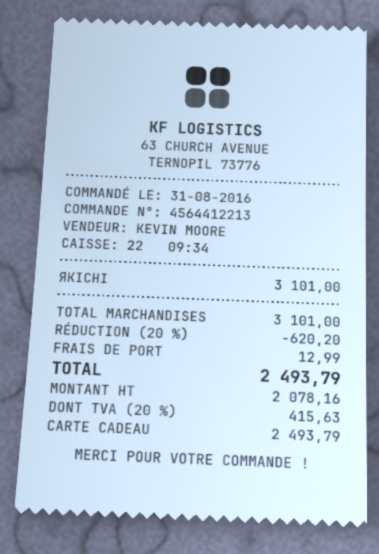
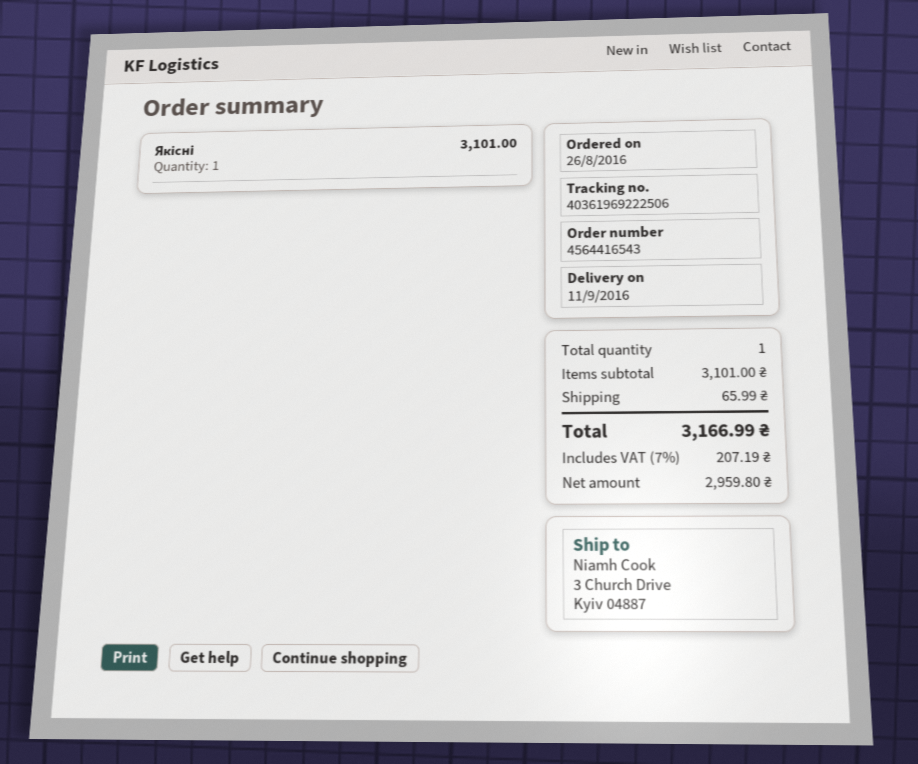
order number: 4564412213 -> 4564416543
order date: 2016-08-31 -> 2016-08-26
discount: 20% = 620.20 -> none
shipping: 12.99 -> 65.99
net: 2078.16 -> 2959.80
tax: 20% = 415.63 -> 7% = 207.19
total: 2493.79 -> 3166.99

